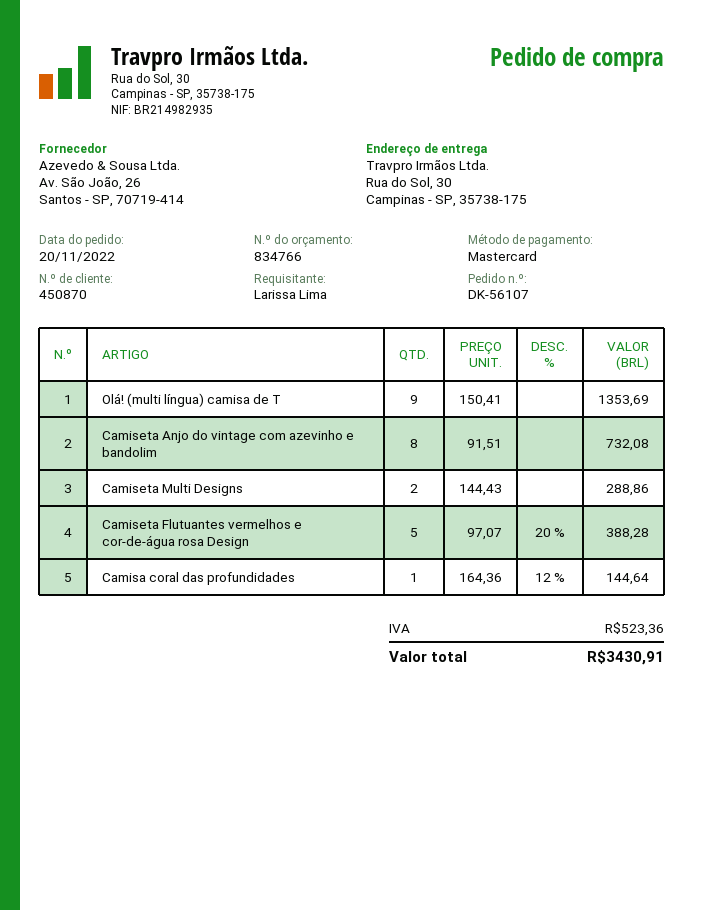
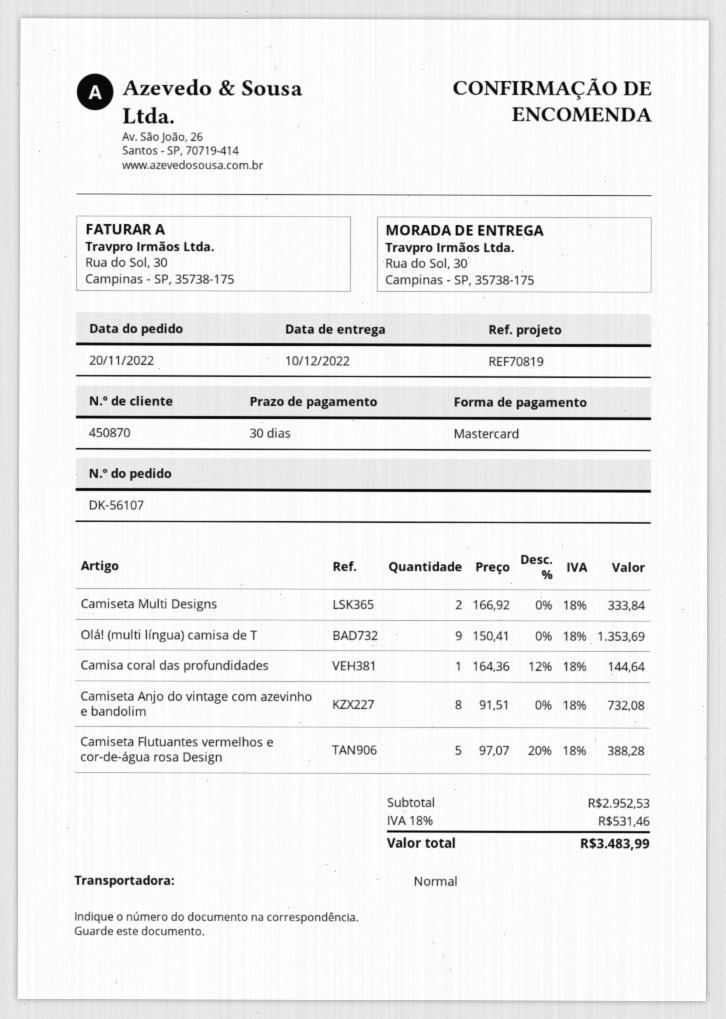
Camiseta Multi Designs: 2 x 144.43 = 288.86 -> 2 x 166.92 = 333.84
tax: 523.36 -> 531.46
total: 3430.91 -> 3483.99

